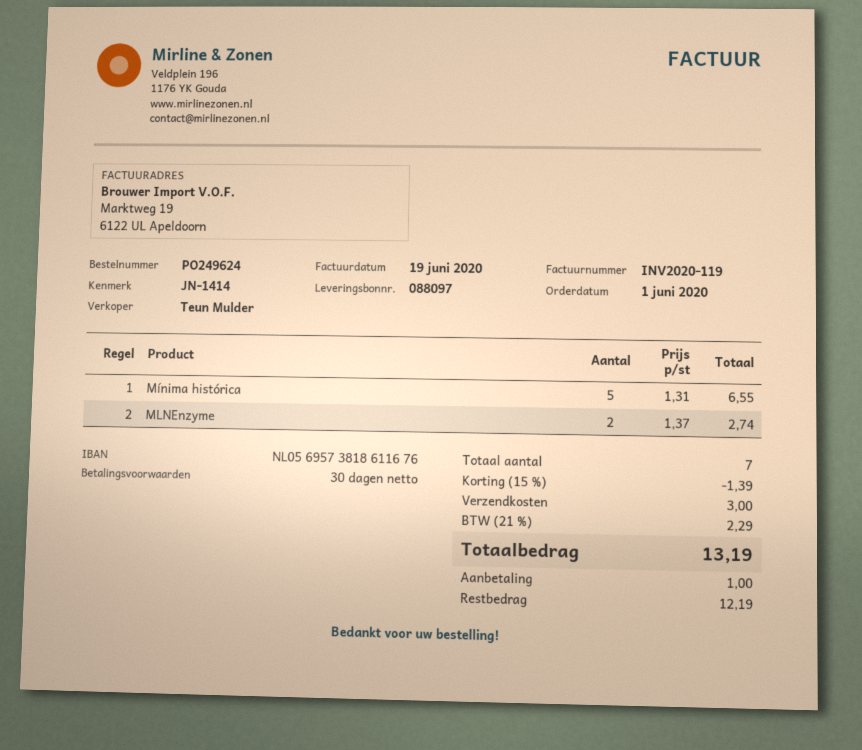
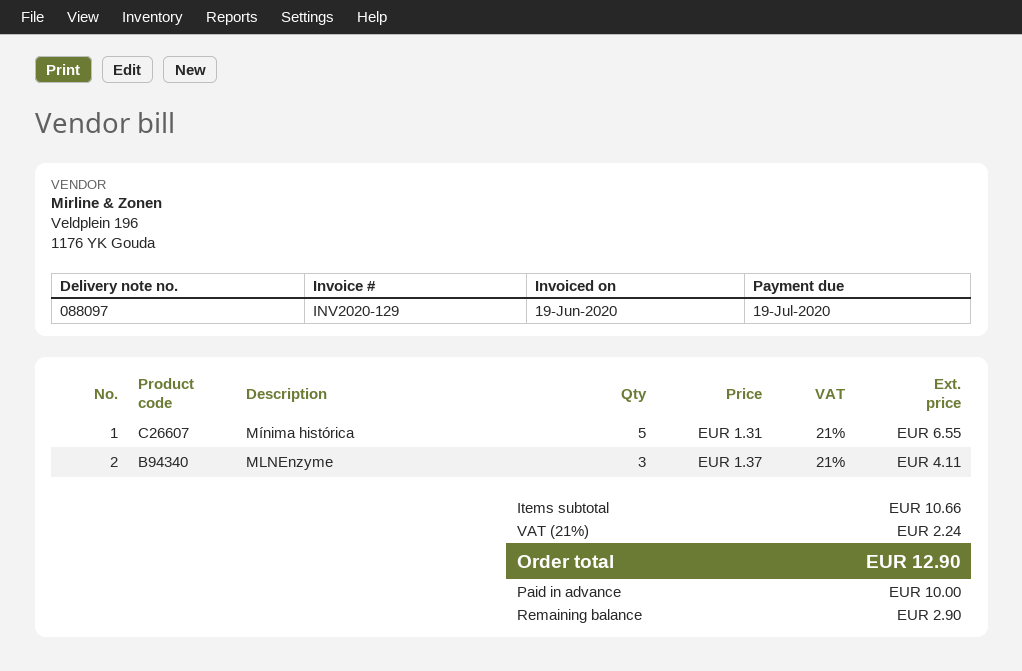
invoice number: INV2020-119 -> INV2020-129
MLNEnzyme: 2 x 1.37 = 2.74 -> 3 x 1.37 = 4.11
discount: 15% = 1.39 -> none
shipping: 3.00 -> none
tax: 21% = 2.29 -> 21% = 2.24
total: 13.19 -> 12.90
deposit: 1.00 -> 10.00
balance: 12.19 -> 2.90

